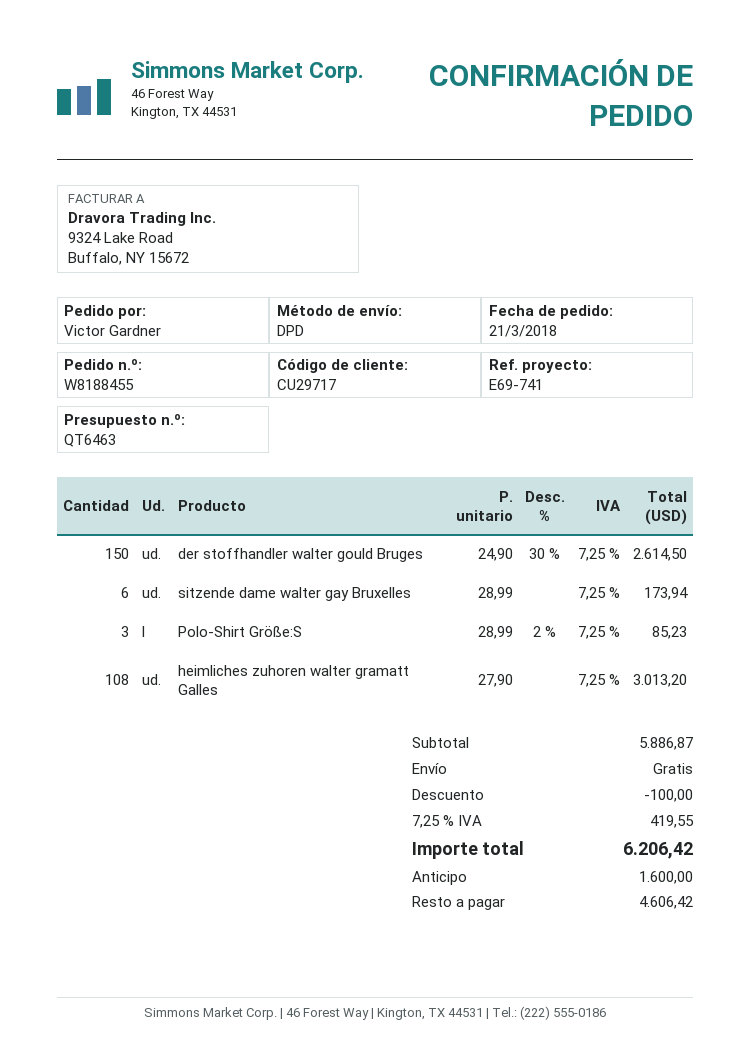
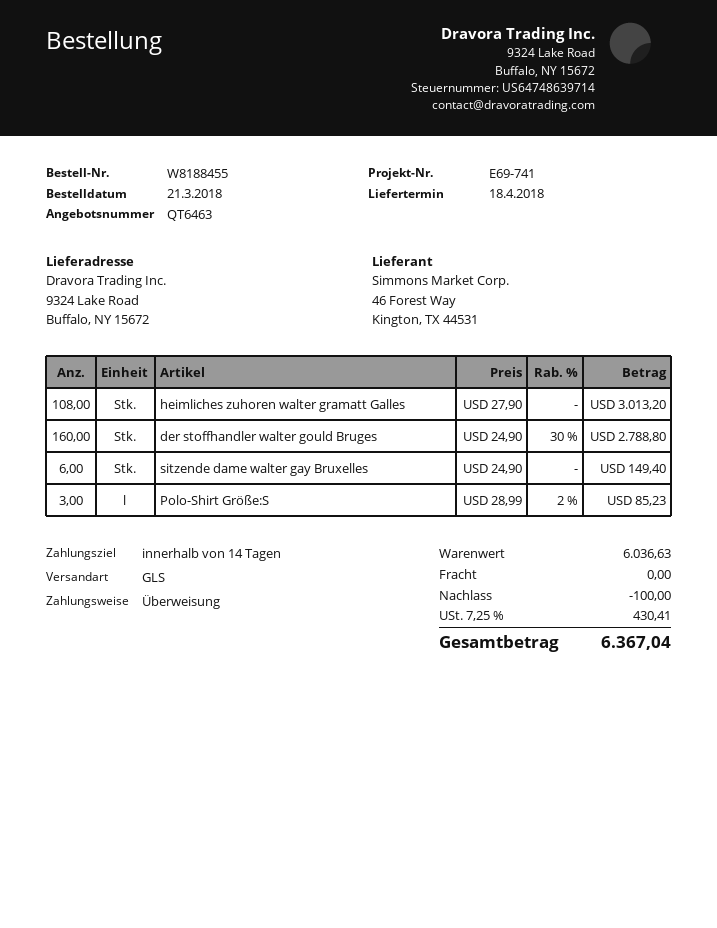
shipping method: DPD -> GLS
der stoffhandler walter gould Bruges: 150 x 24.90 - 30% = 2614.50 -> 160 x 24.90 - 30% = 2788.80
sitzende dame walter gay Bruxelles: 6 x 28.99 = 173.94 -> 6 x 24.90 = 149.40
subtotal: 5886.87 -> 6036.63
tax: 7.25% = 419.55 -> 7.25% = 430.41
total: 6206.42 -> 6367.04

